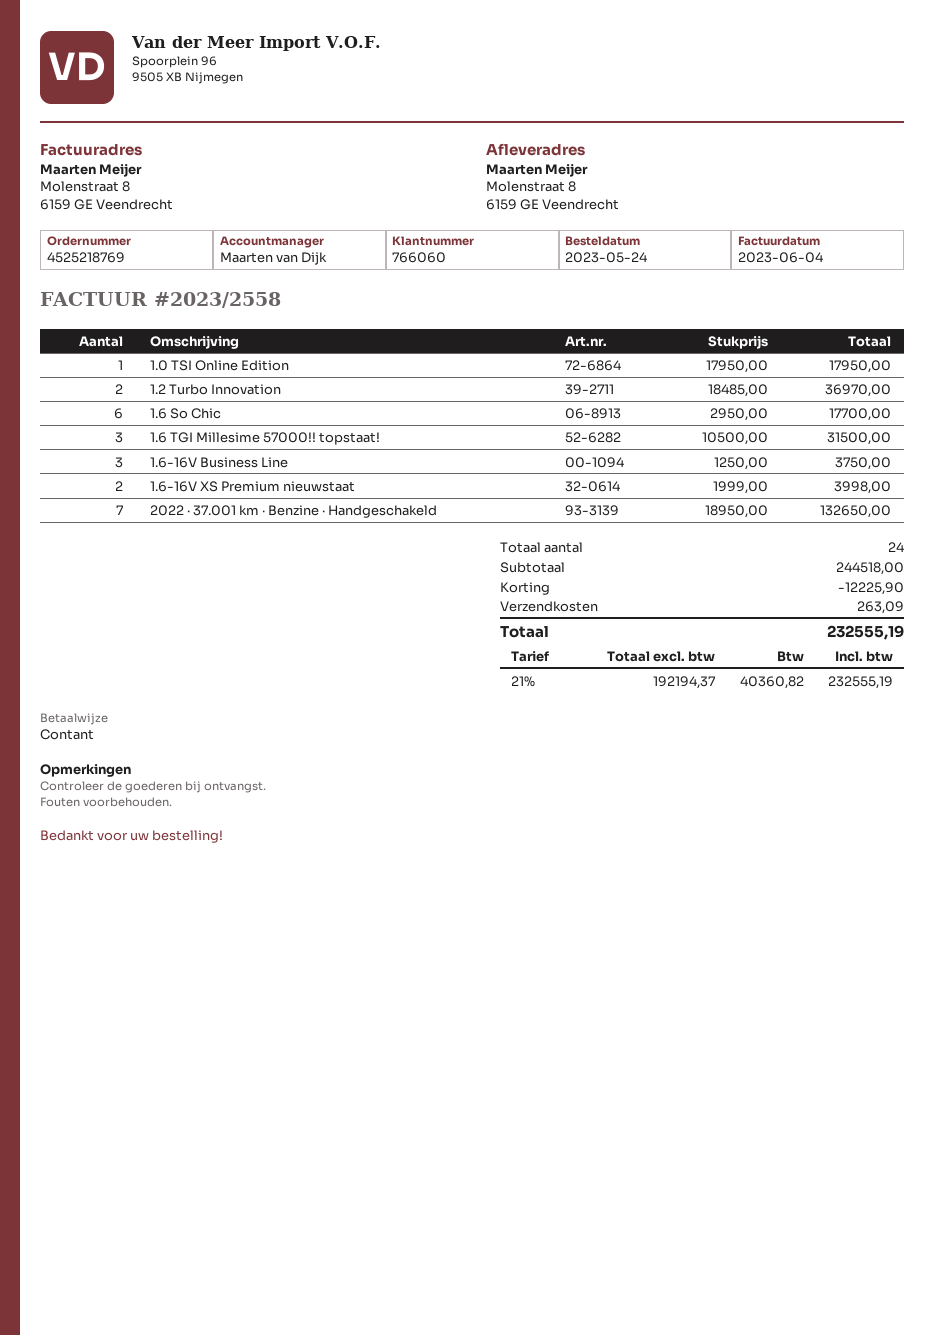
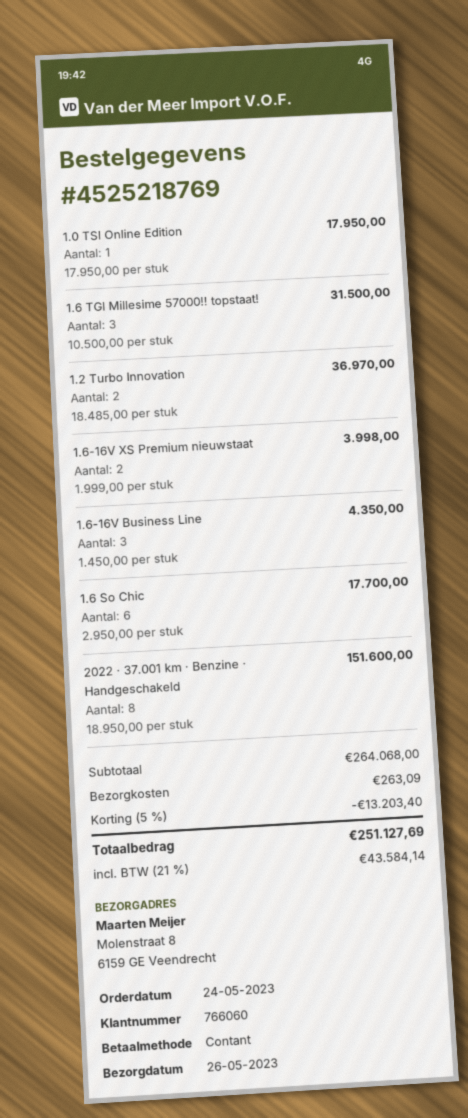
1.6-16V Business Line: 3 x 1250.00 = 3750.00 -> 3 x 1450.00 = 4350.00
2022 · 37.001 km · Benzine · Handgeschakeld: 7 x 18950.00 = 132650.00 -> 8 x 18950.00 = 151600.00
subtotal: 244518.00 -> 264068.00
discount: 12225.90 -> 13203.40
tax: 21% = 40360.82 -> 21% = 43584.14
total: 232555.19 -> 251127.69

